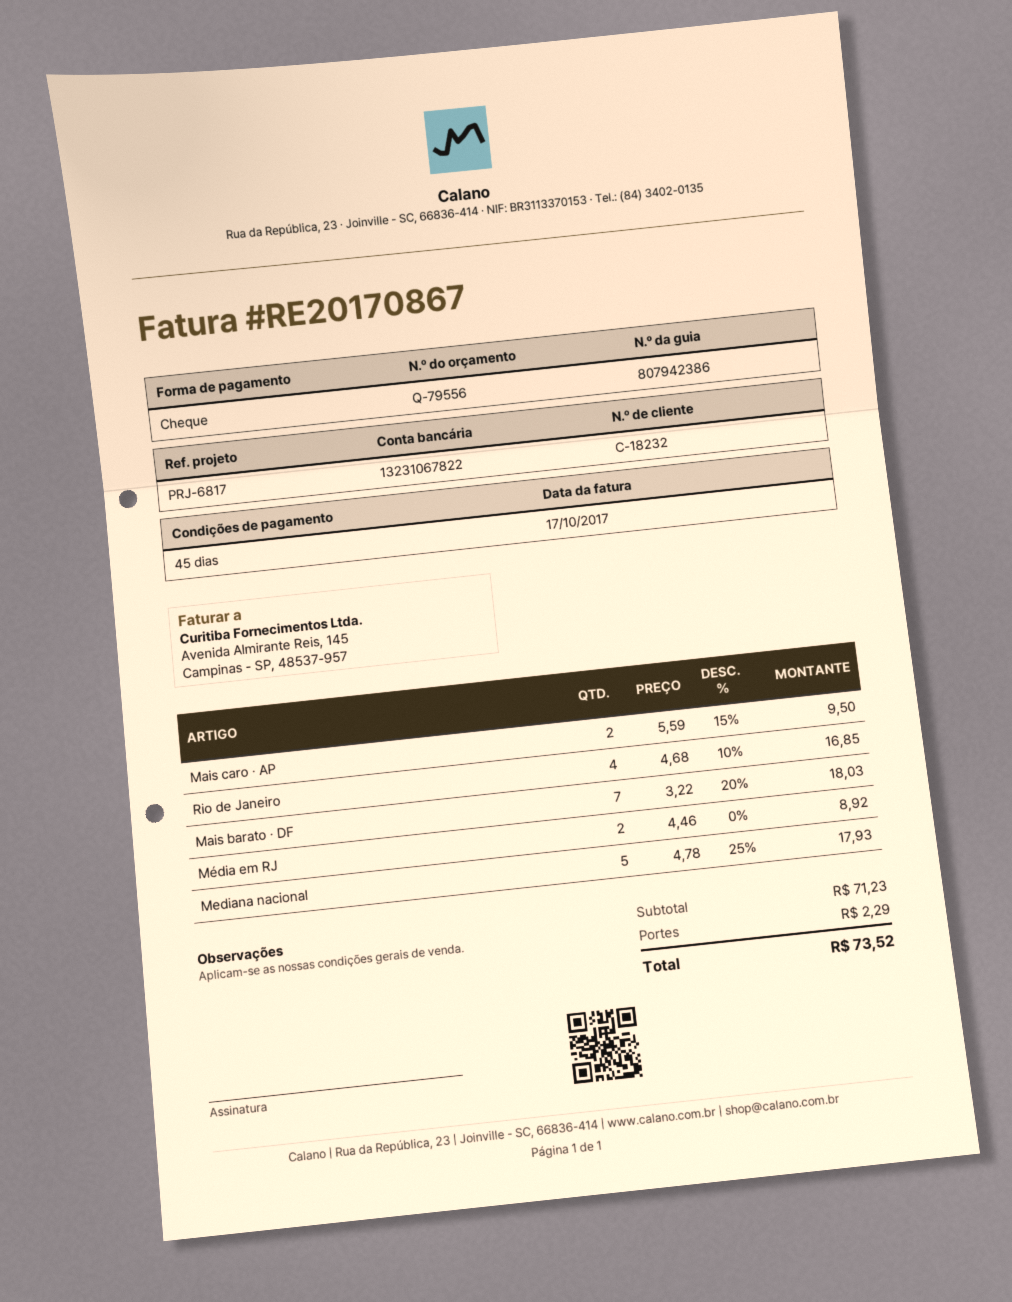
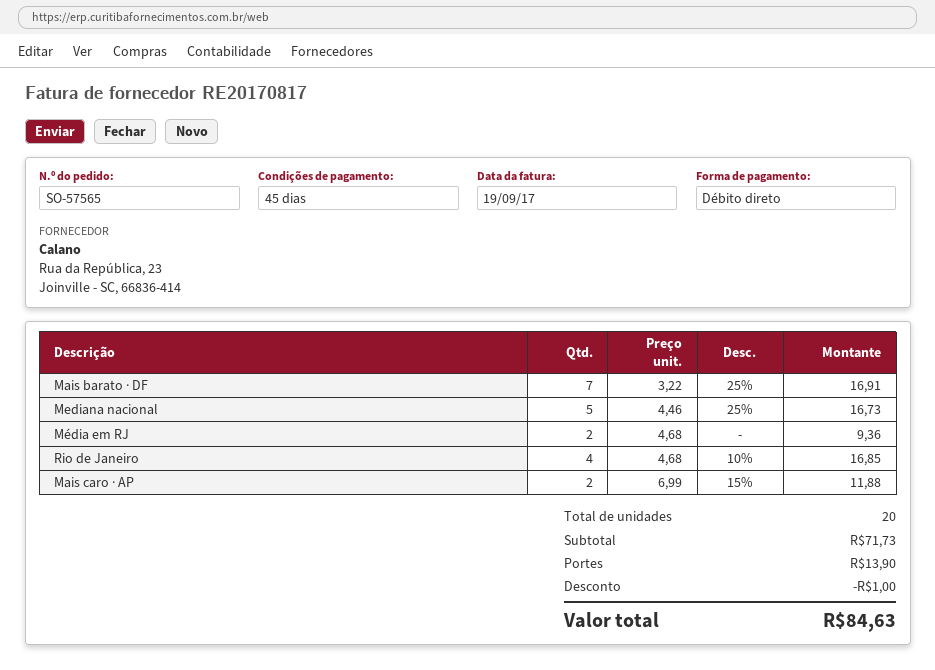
invoice number: RE20170867 -> RE20170817
invoice date: 2017-10-17 -> 2017-09-19
payment method: cheque -> direct debit
Mais caro · AP: 2 x 5.59 - 15% = 9.50 -> 2 x 6.99 - 15% = 11.88
Mais barato · DF: 7 x 3.22 - 20% = 18.03 -> 7 x 3.22 - 25% = 16.91
Média em RJ: 2 x 4.46 = 8.92 -> 2 x 4.68 = 9.36
Mediana nacional: 5 x 4.78 - 25% = 17.93 -> 5 x 4.46 - 25% = 16.73
subtotal: 71.23 -> 71.73
discount: none -> 1.00
shipping: 2.29 -> 13.90
total: 73.52 -> 84.63

